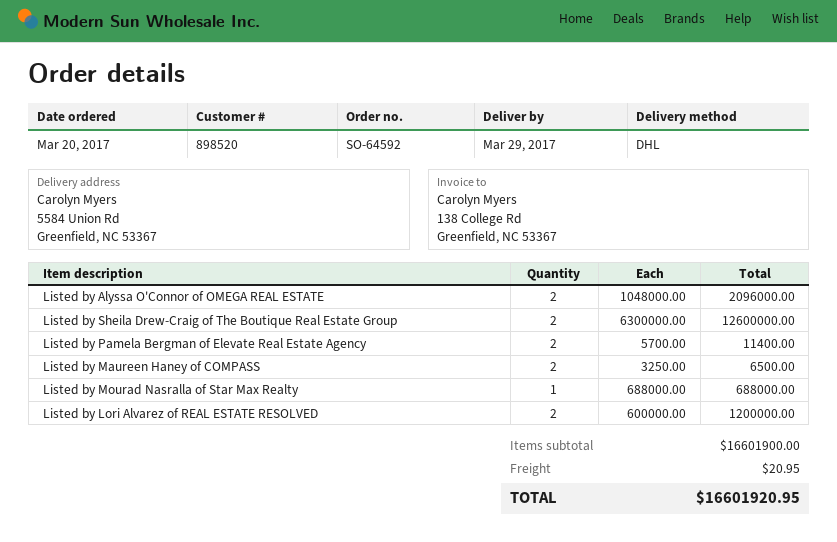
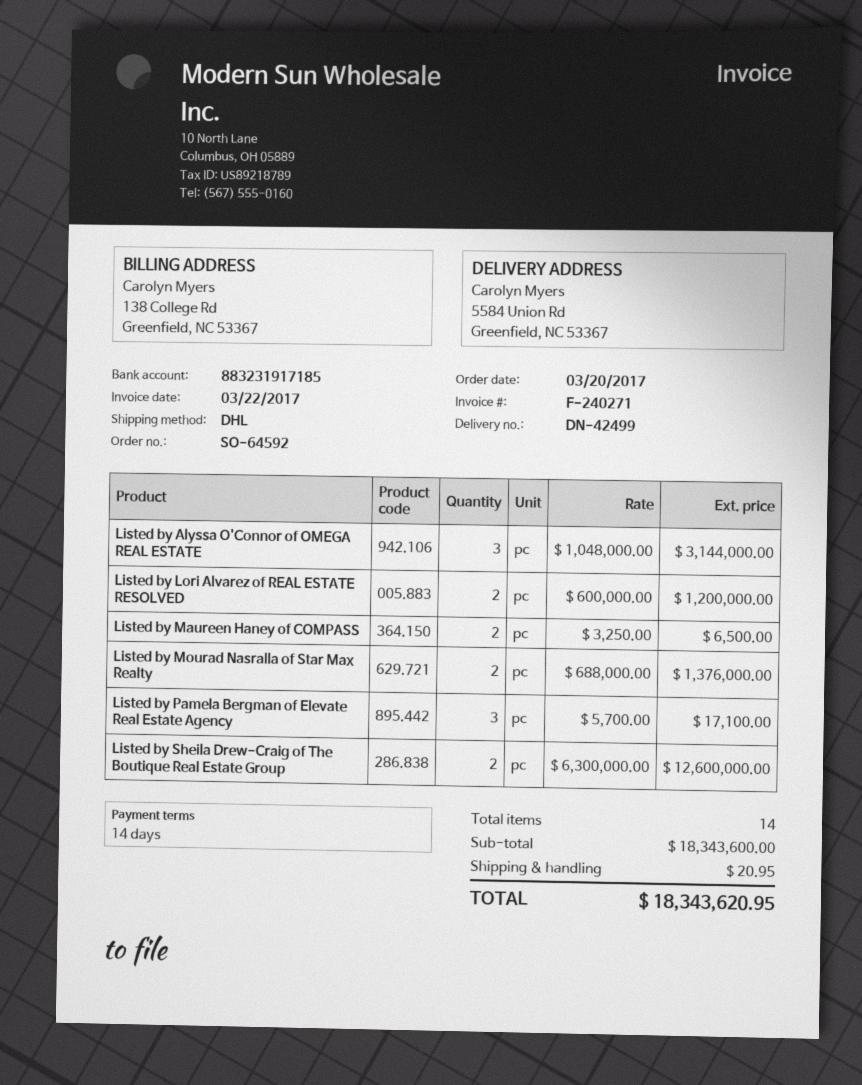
Listed by Alyssa O'Connor of OMEGA REAL ESTATE: 2 x 1048000.00 = 2096000.00 -> 3 x 1048000.00 = 3144000.00
Listed by Pamela Bergman of Elevate Real Estate Agency: 2 x 5700.00 = 11400.00 -> 3 x 5700.00 = 17100.00
Listed by Mourad Nasralla of Star Max Realty: 1 x 688000.00 = 688000.00 -> 2 x 688000.00 = 1376000.00
subtotal: 16601900.00 -> 18343600.00
total: 16601920.95 -> 18343620.95

